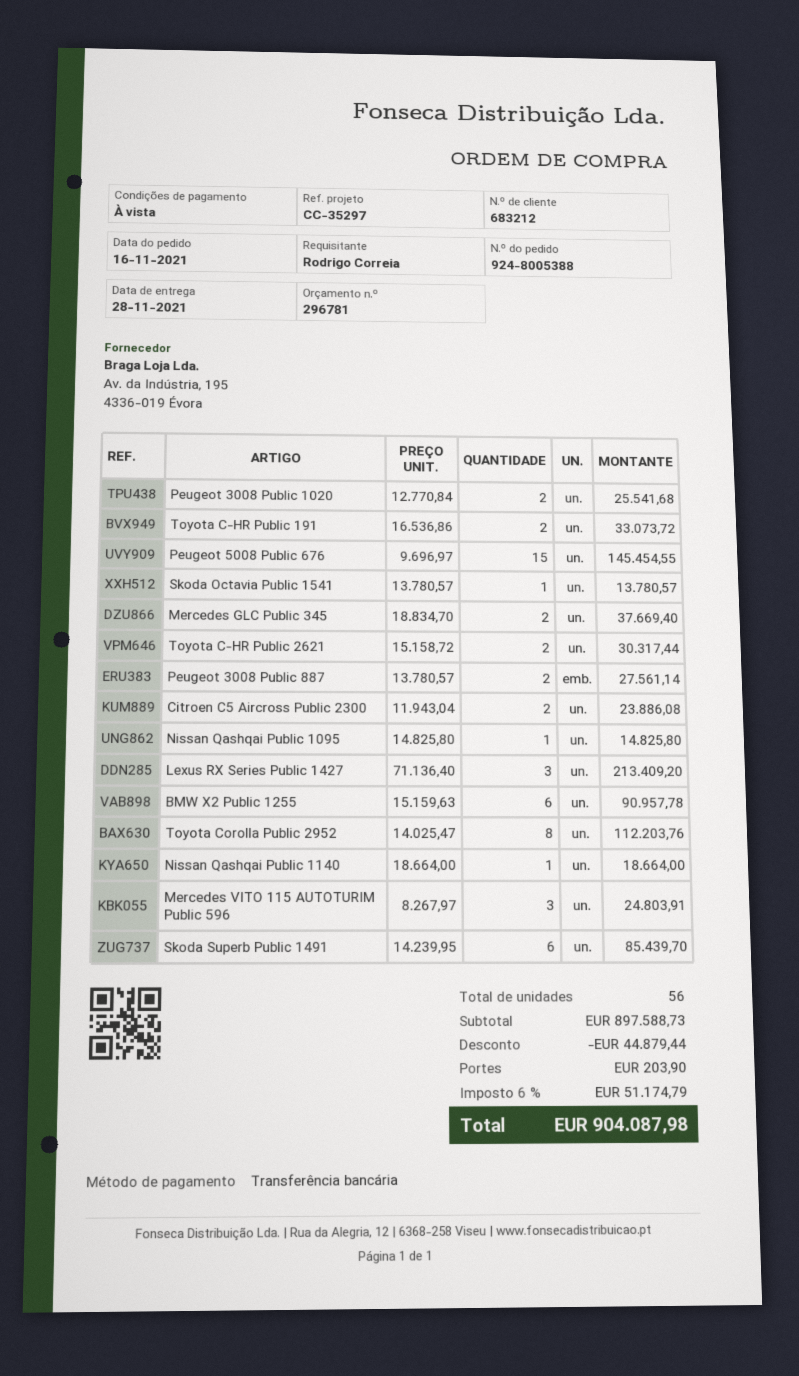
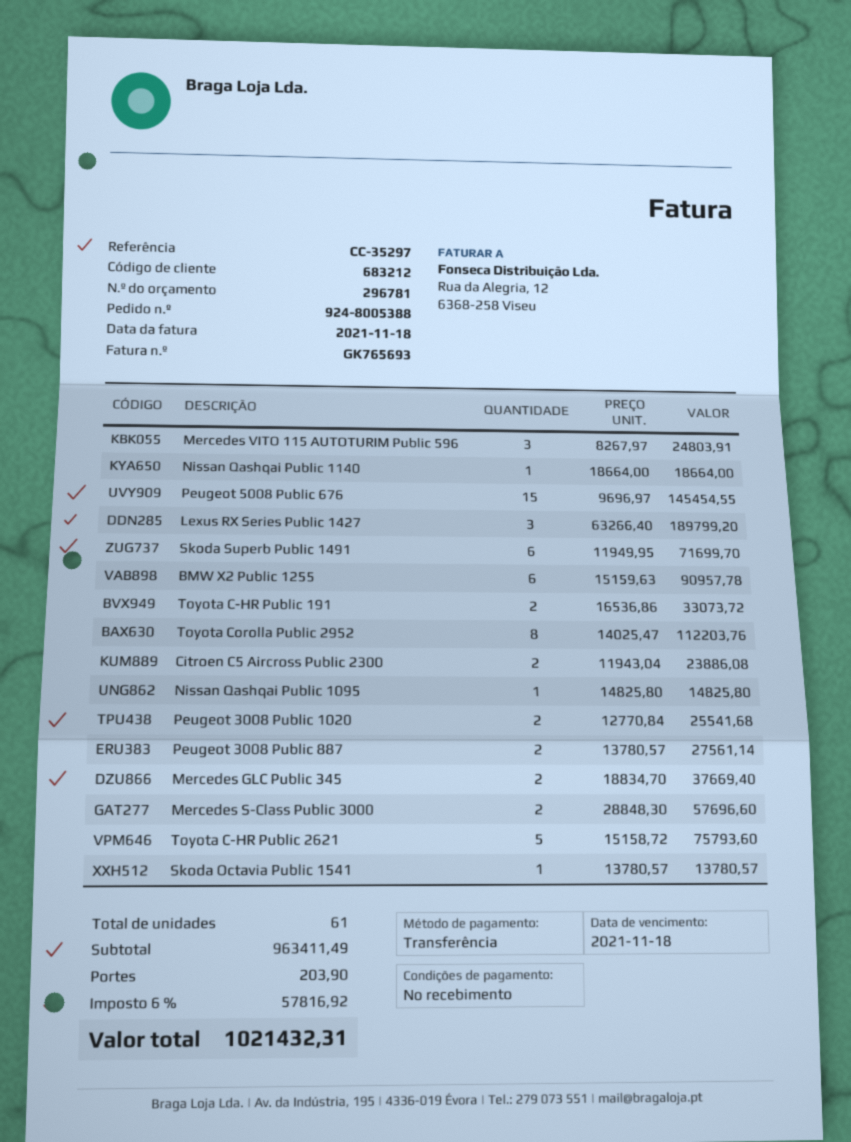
Toyota C-HR Public 2621: 2 x 15158.72 = 30317.44 -> 5 x 15158.72 = 75793.60
Lexus RX Series Public 1427: 3 x 71136.40 = 213409.20 -> 3 x 63266.40 = 189799.20
Skoda Superb Public 1491: 6 x 14239.95 = 85439.70 -> 6 x 11949.95 = 71699.70
Mercedes S-Class Public 3000: none -> 2 x 28848.30 = 57696.60
total quantity: 56 -> 61
subtotal: 897588.73 -> 963411.49
discount: 44879.44 -> none
tax: 6% = 51174.79 -> 6% = 57816.92
total: 904087.98 -> 1021432.31

